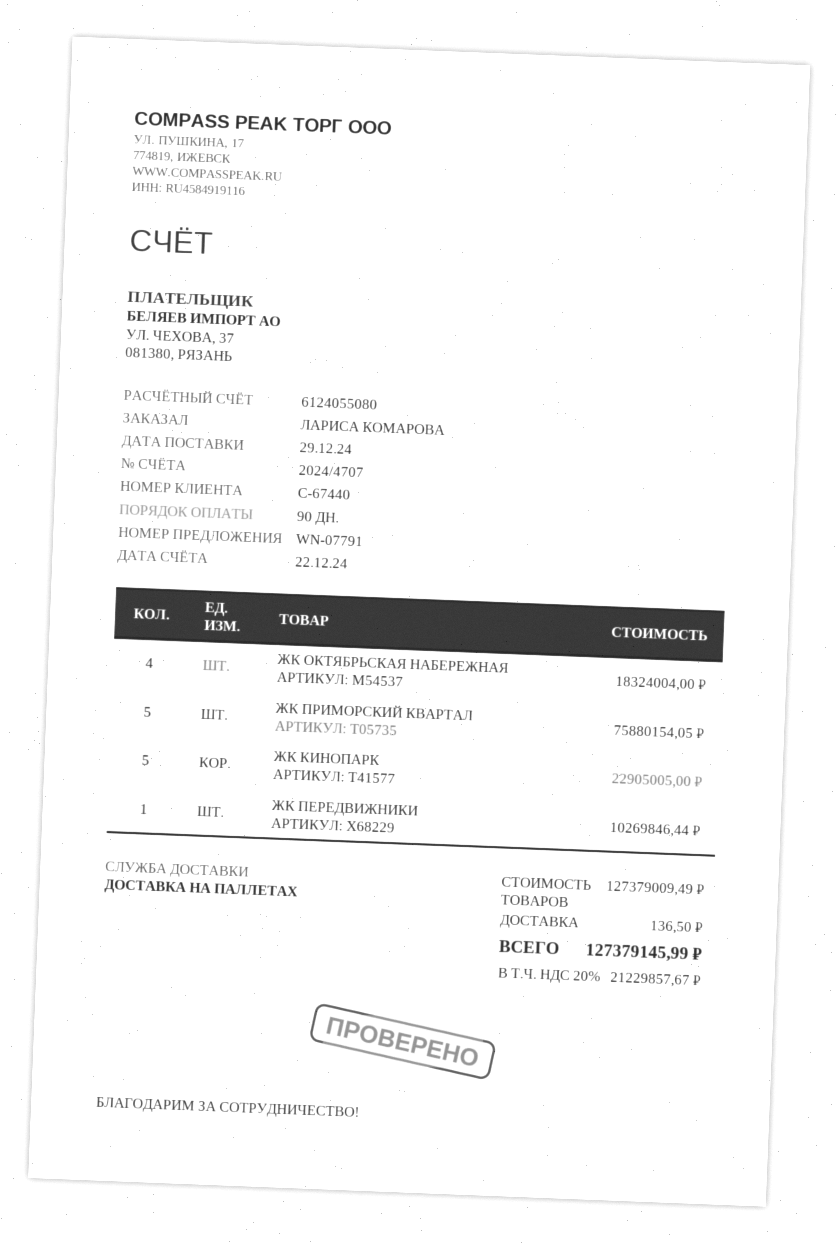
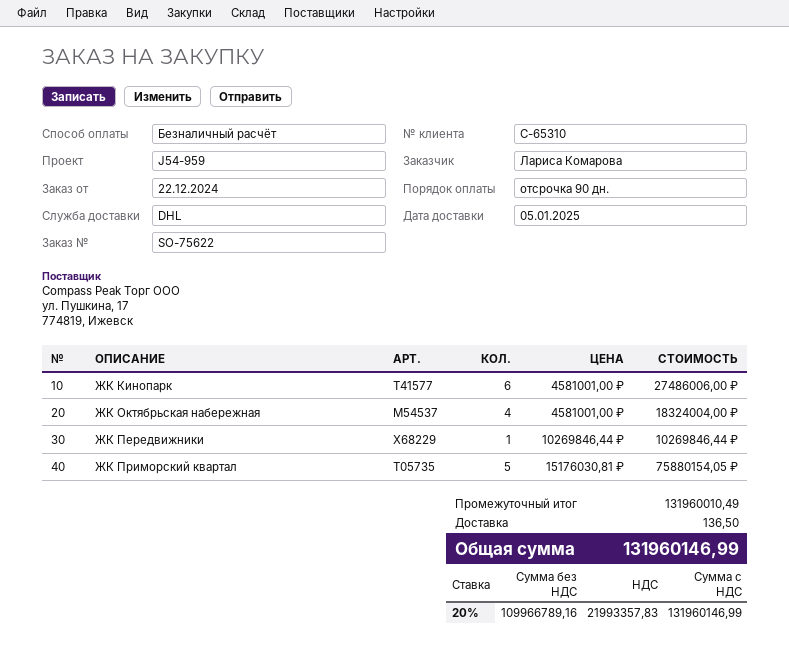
delivery date: 2024-12-29 -> 2025-01-05
customer number: C-67440 -> C-65310
shipping method: pallet freight -> DHL
ЖК КИНОПАРК: 5 for 22905005.00 -> 6 for 27486006.00
subtotal: 127379009.49 -> 131960010.49
tax: 20% = 21229857.67 -> 20% = 21993357.83
total: 127379145.99 -> 131960146.99

